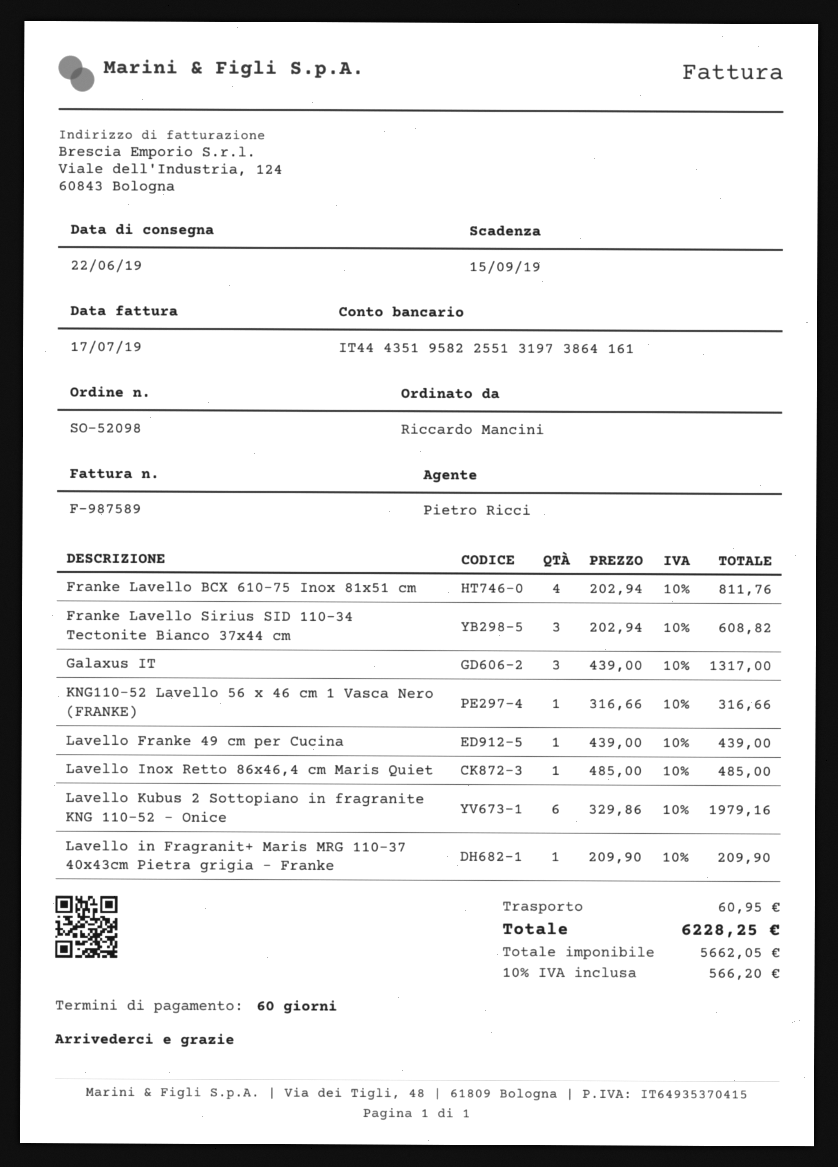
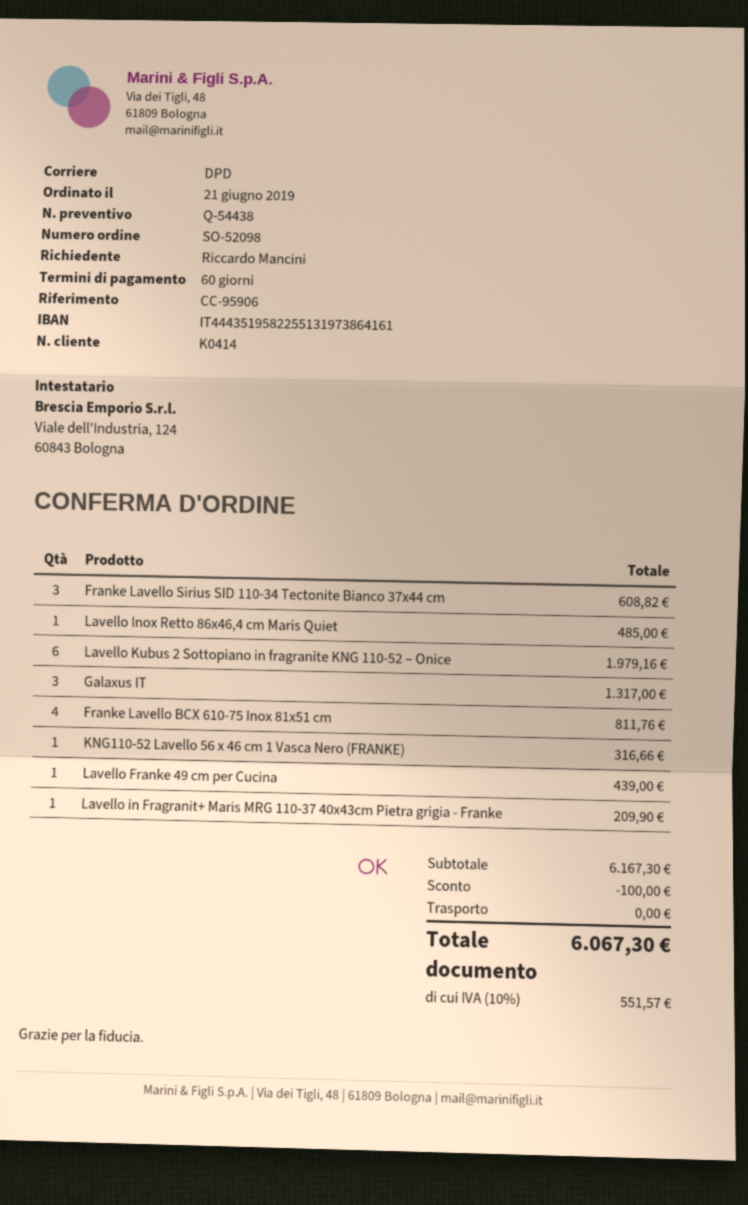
discount: none -> 100.00
shipping: 60.95 -> 0.00
tax: 10% = 566.20 -> 10% = 551.57
total: 6228.25 -> 6067.30

